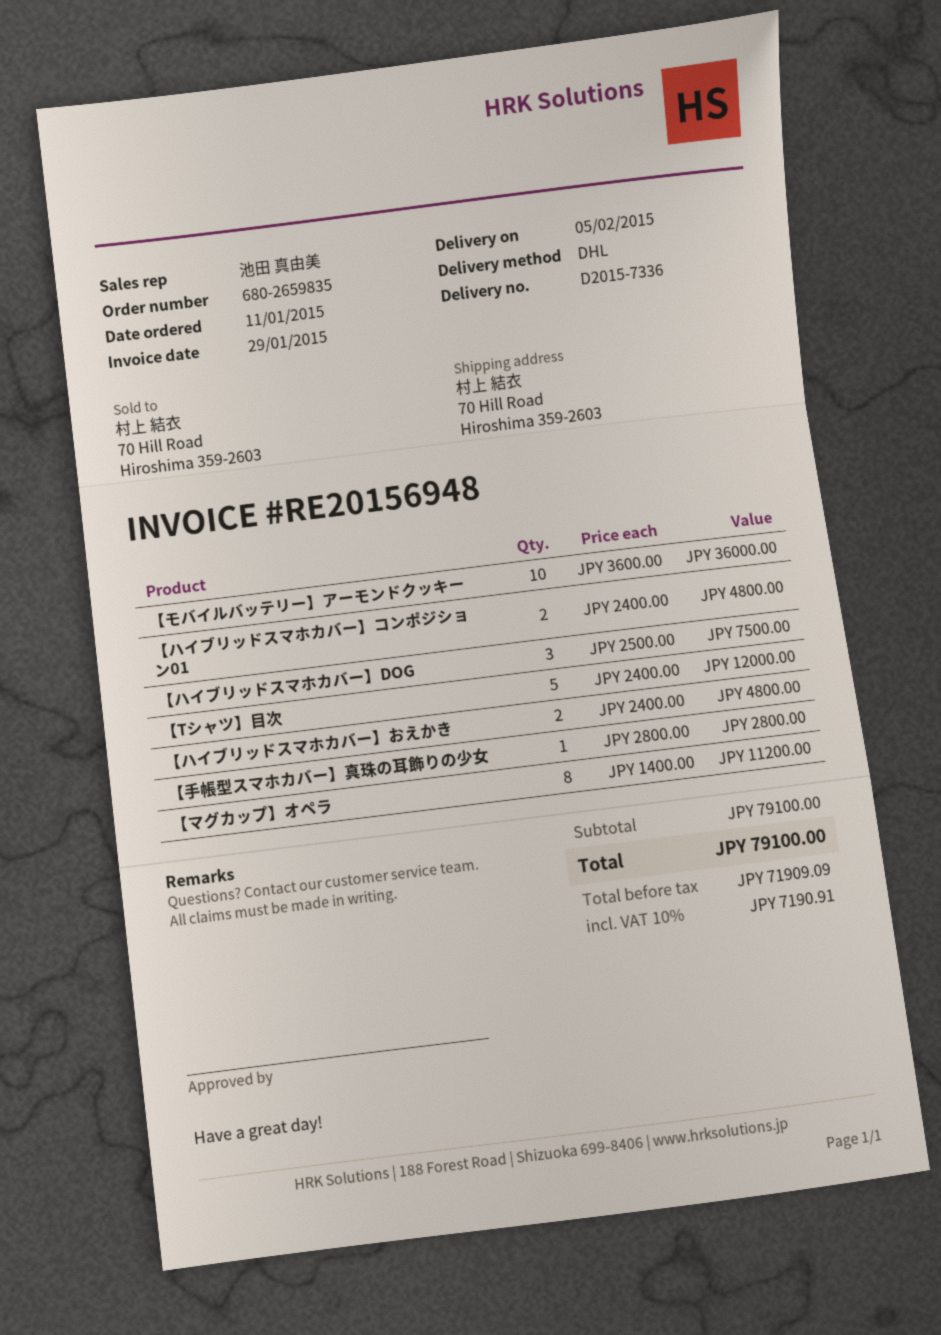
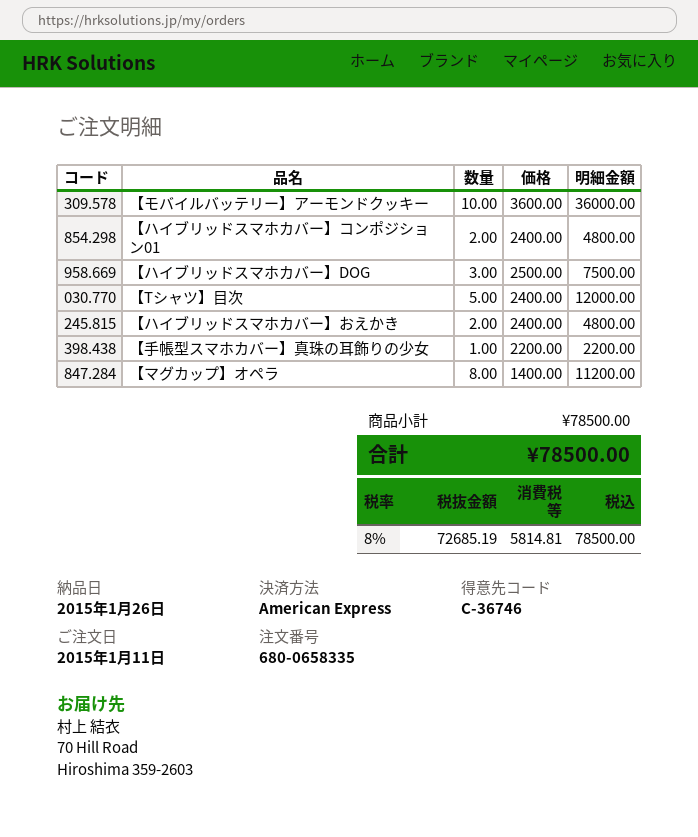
order number: 680-2659835 -> 680-0658335
delivery date: 2015-02-05 -> 2015-01-26
【手帳型スマホカバー】真珠の耳飾りの少女: 1 x 2800.00 = 2800.00 -> 1 x 2200.00 = 2200.00
subtotal: 79100.00 -> 78500.00
net: 71909.09 -> 72685.19
tax: 10% = 7190.91 -> 8% = 5814.81
total: 79100.00 -> 78500.00

